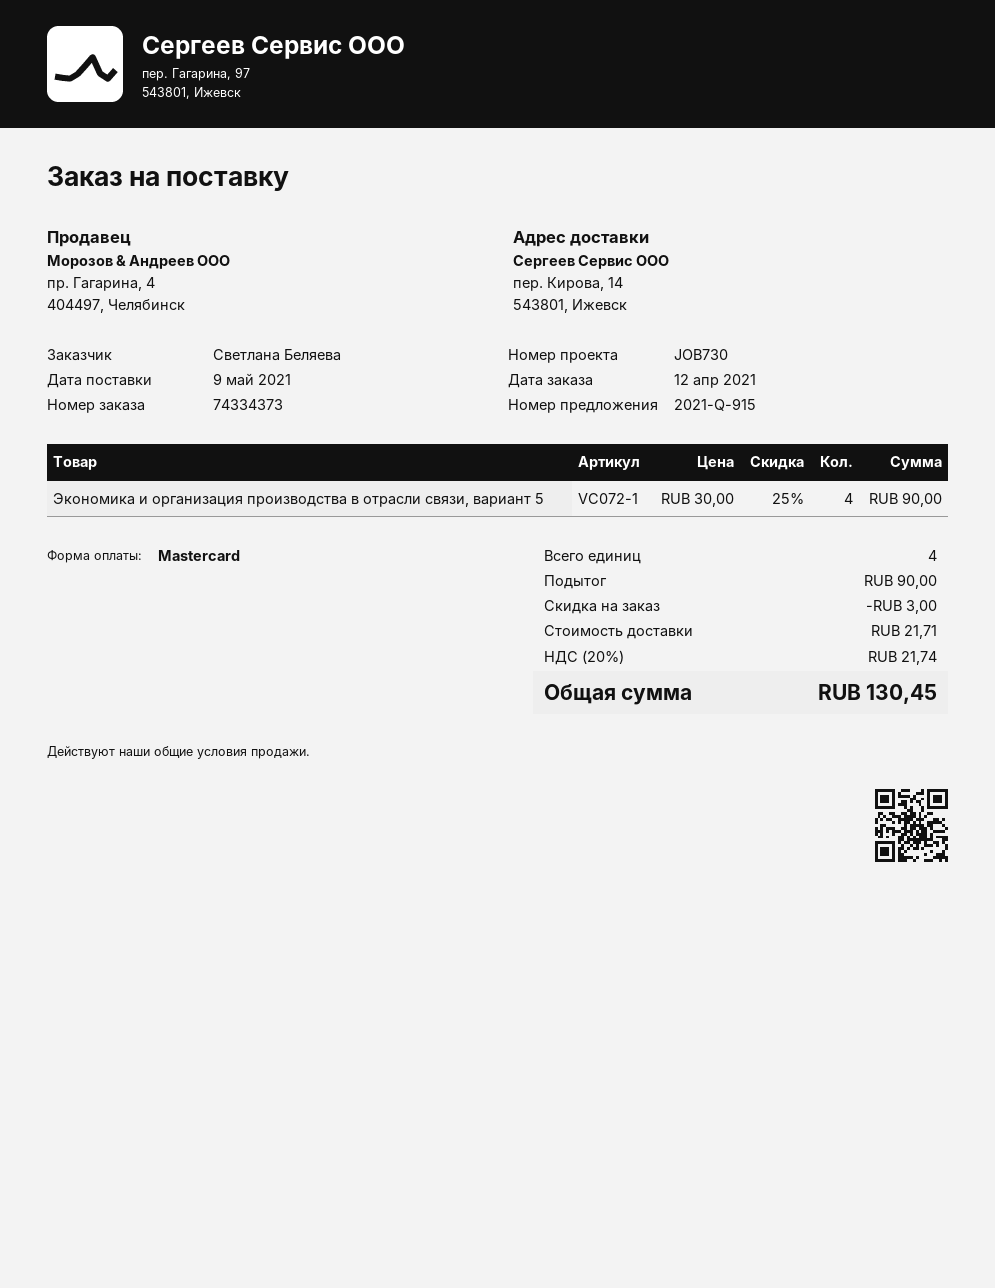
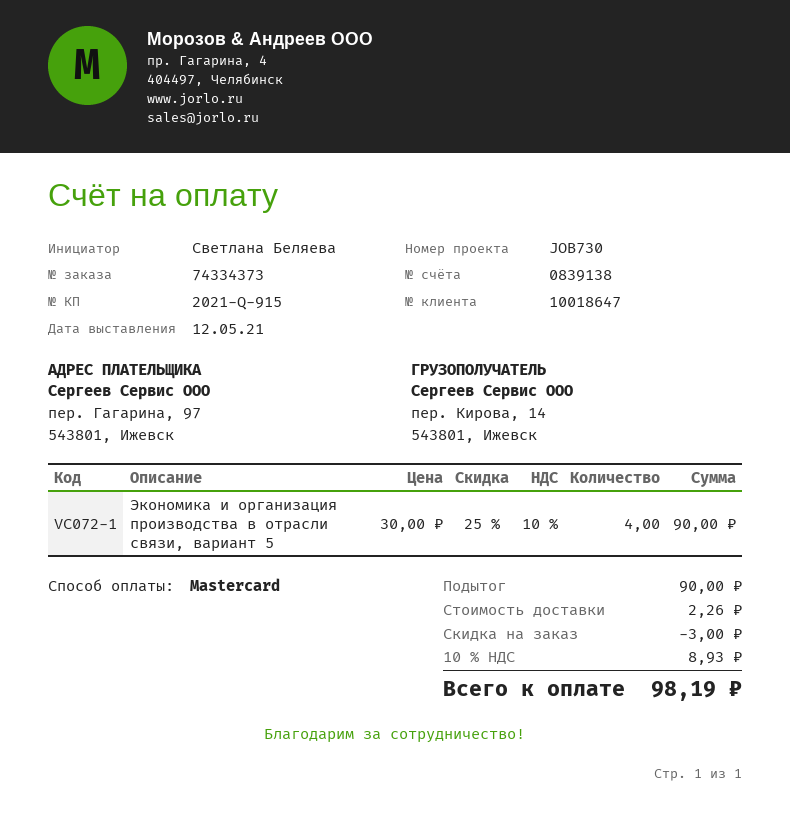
shipping: 21.71 -> 2.26
tax: 20% = 21.74 -> 10% = 8.93
total: 130.45 -> 98.19

